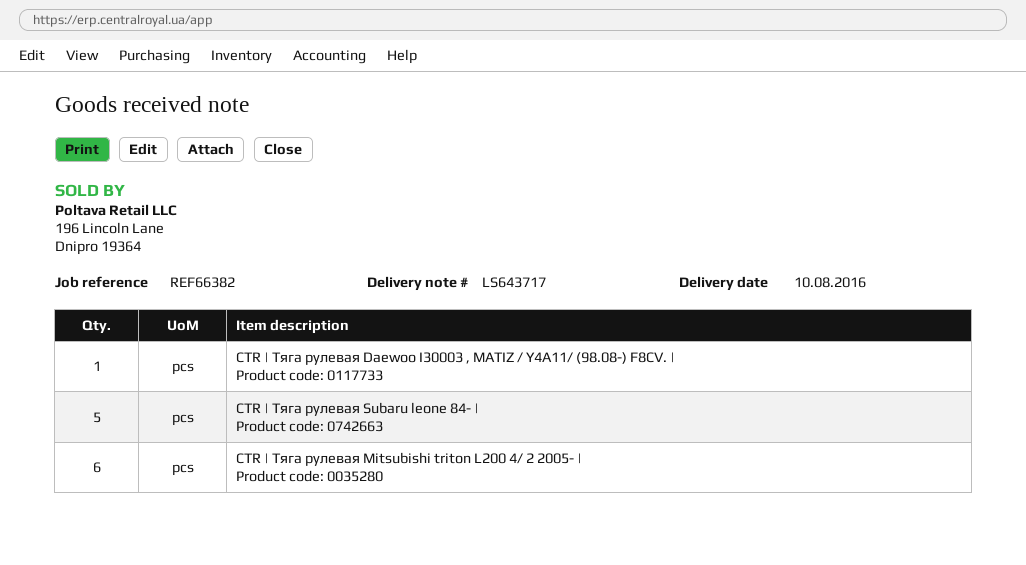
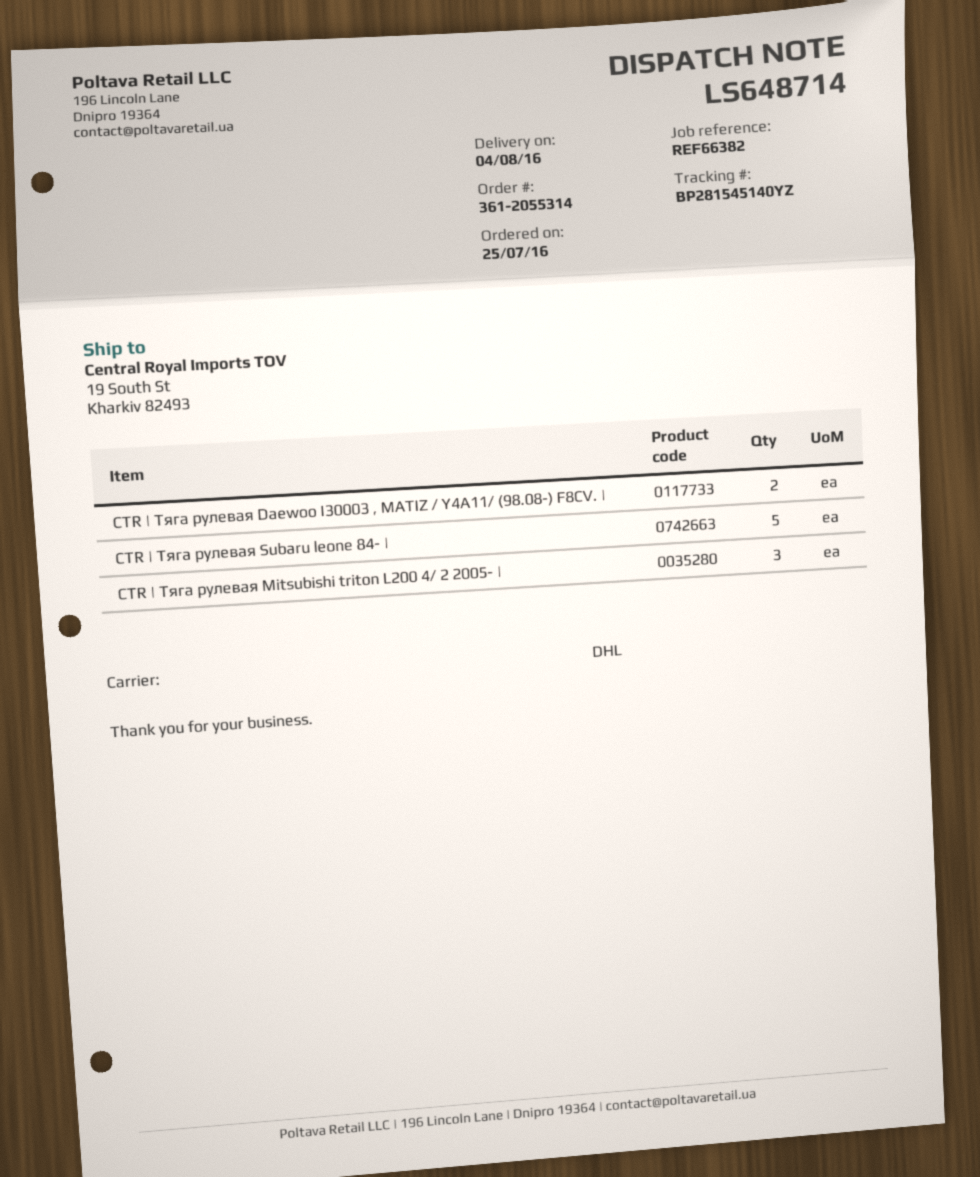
delivery note number: LS643717 -> LS648714
delivery date: 2016-08-10 -> 2016-08-04
CTR | Тяга рулевая Daewoo I30003 , MATIZ / Y4A11/ (98.08-) F8CV. |: 1 -> 2
CTR | Тяга рулевая Mitsubishi triton L200 4/ 2 2005- |: 6 -> 3

